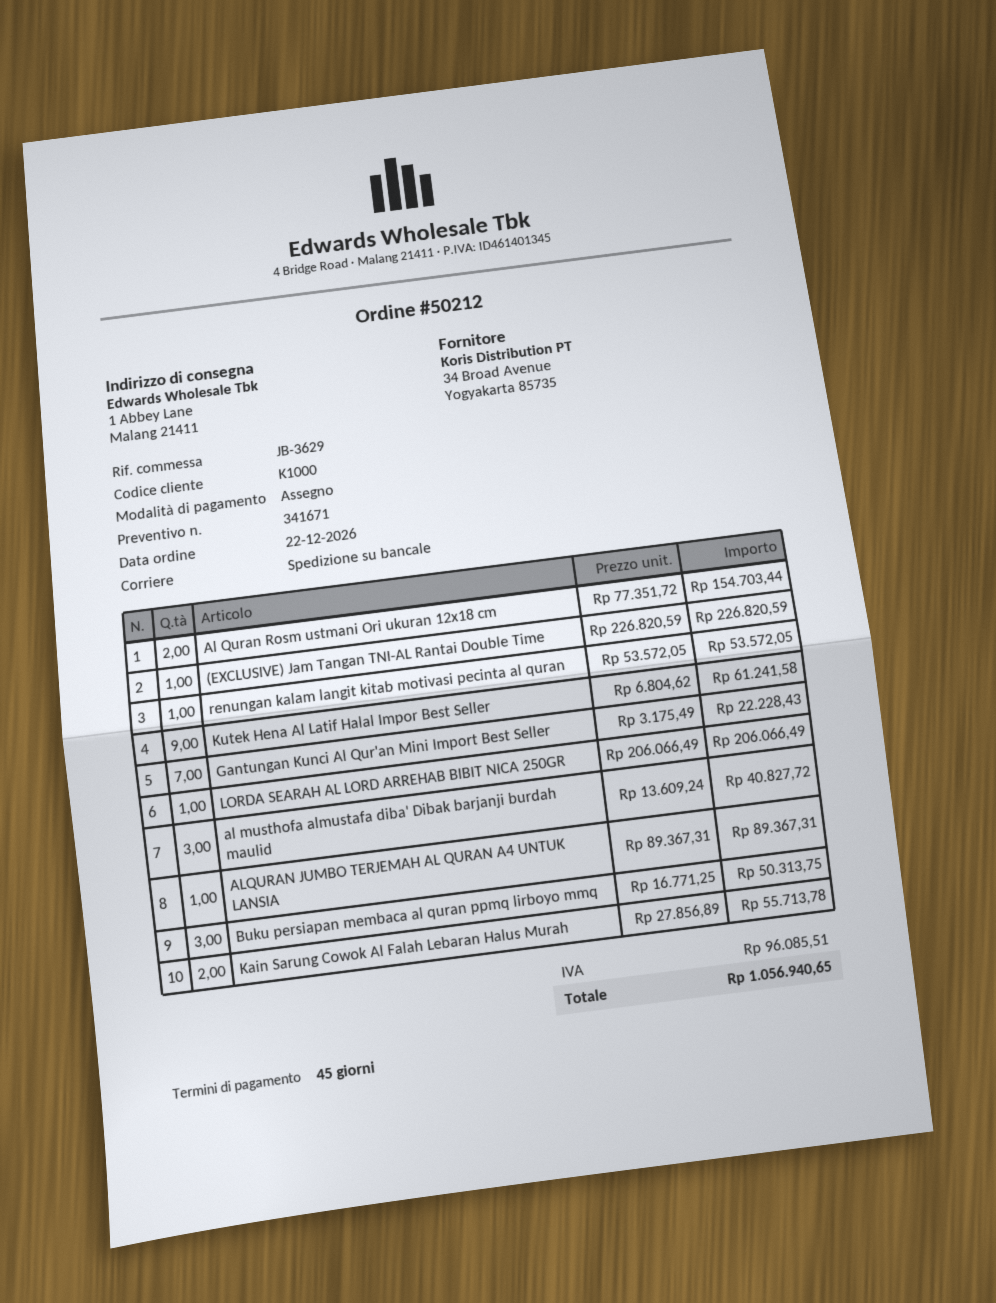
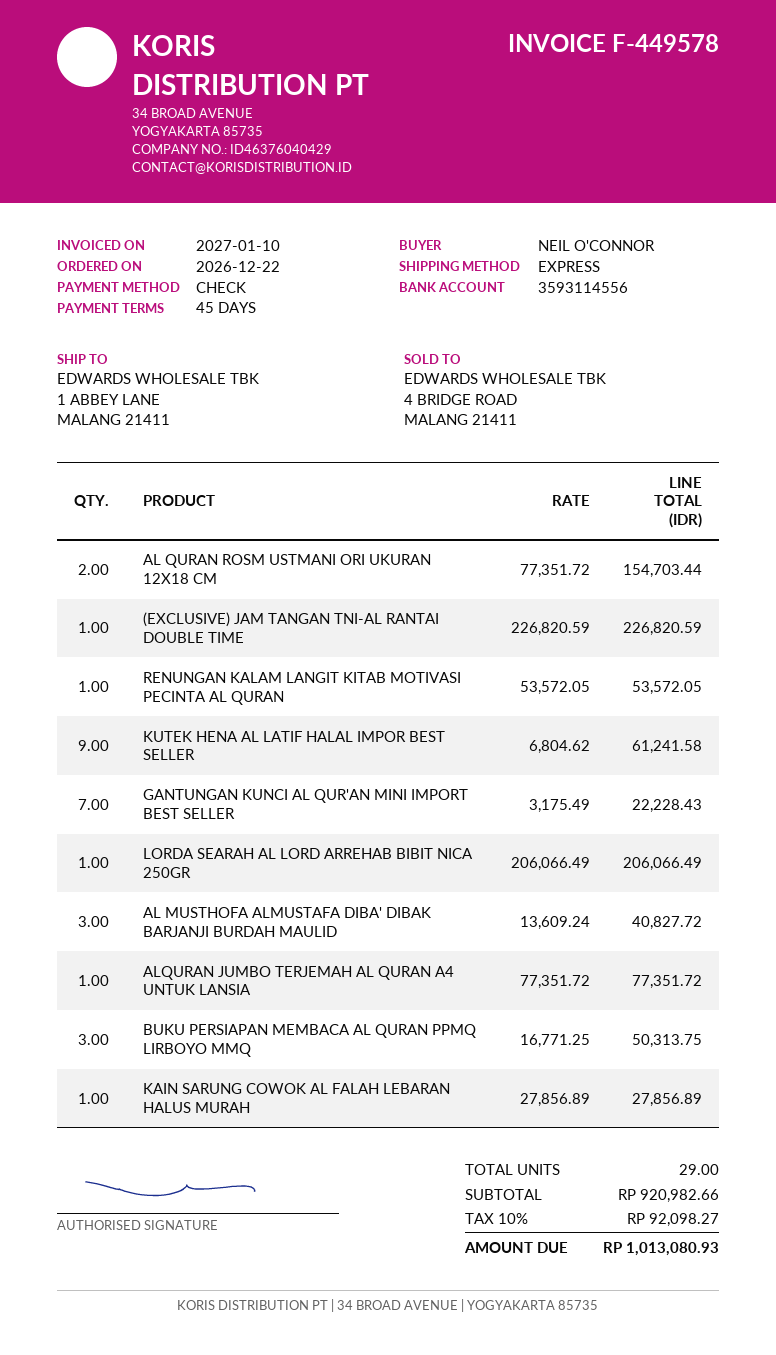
shipping method: pallet freight -> express
ALQURAN JUMBO TERJEMAH AL QURAN A4 UNTUK LANSIA: 1 x 89367.31 = 89367.31 -> 1 x 77351.72 = 77351.72
Kain Sarung Cowok Al Falah Lebaran Halus Murah: 2 x 27856.89 = 55713.78 -> 1 x 27856.89 = 27856.89
tax: 96085.51 -> 92098.27
total: 1056940.65 -> 1013080.93

